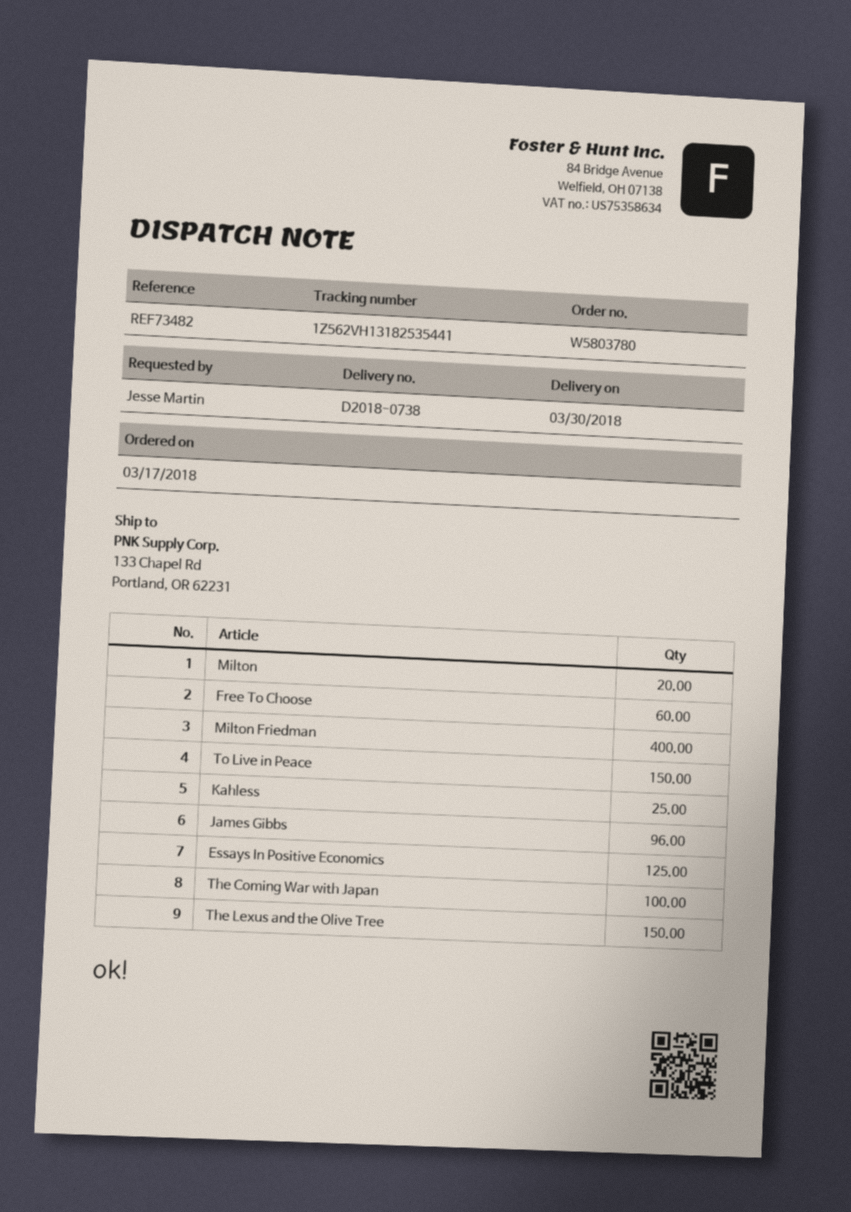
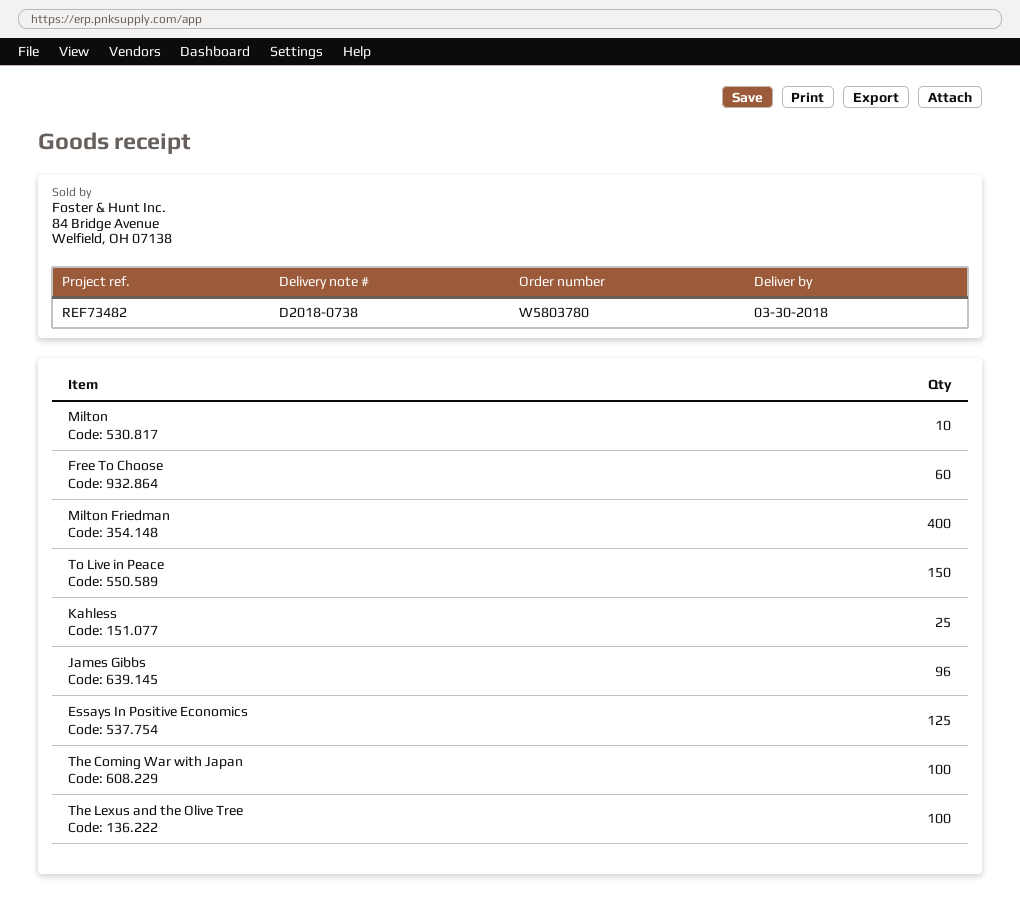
Milton: 20 -> 10
The Lexus and the Olive Tree: 150 -> 100

